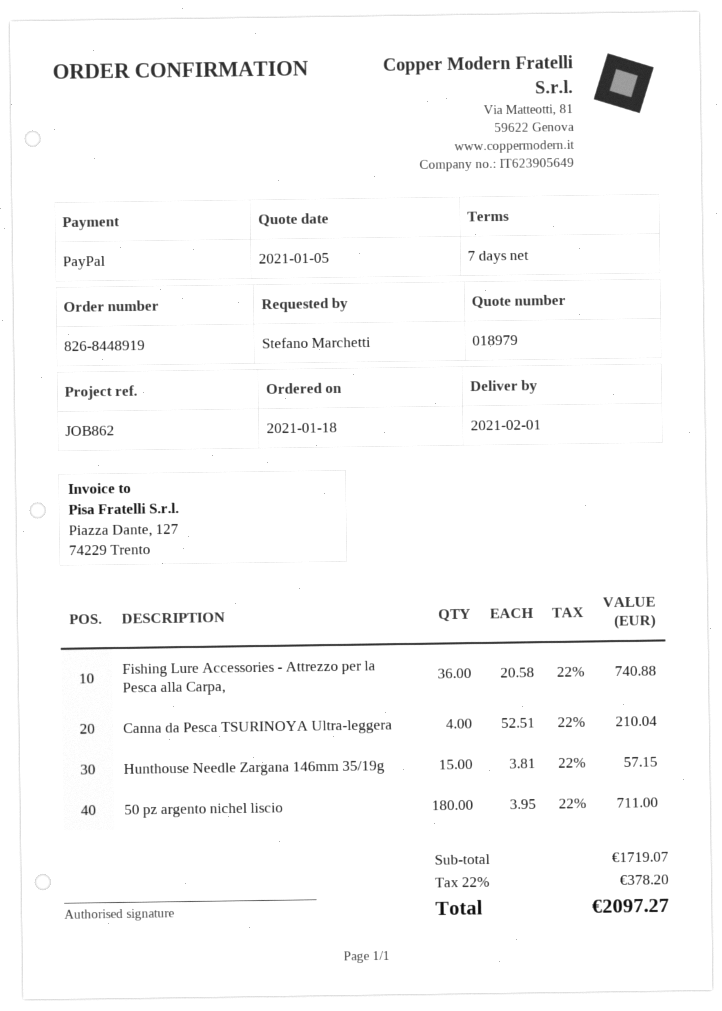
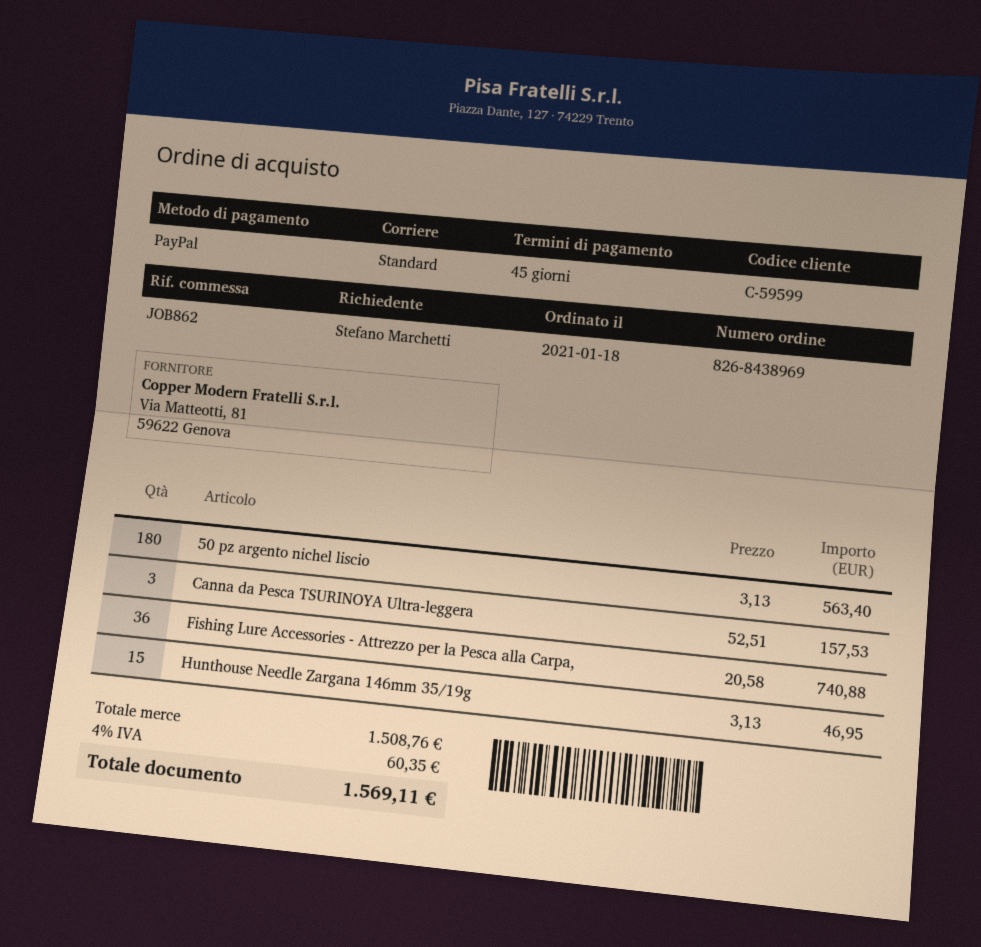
order number: 826-8448919 -> 826-8438969
payment terms: 7 days -> 45 days
Canna da Pesca TSURINOYA Ultra-leggera: 4 x 52.51 = 210.04 -> 3 x 52.51 = 157.53
Hunthouse Needle Zargana 146mm 35/19g: 15 x 3.81 = 57.15 -> 15 x 3.13 = 46.95
50 pz argento nichel liscio: 180 x 3.95 = 711.00 -> 180 x 3.13 = 563.40
subtotal: 1719.07 -> 1508.76
tax: 22% = 378.20 -> 4% = 60.35
total: 2097.27 -> 1569.11

